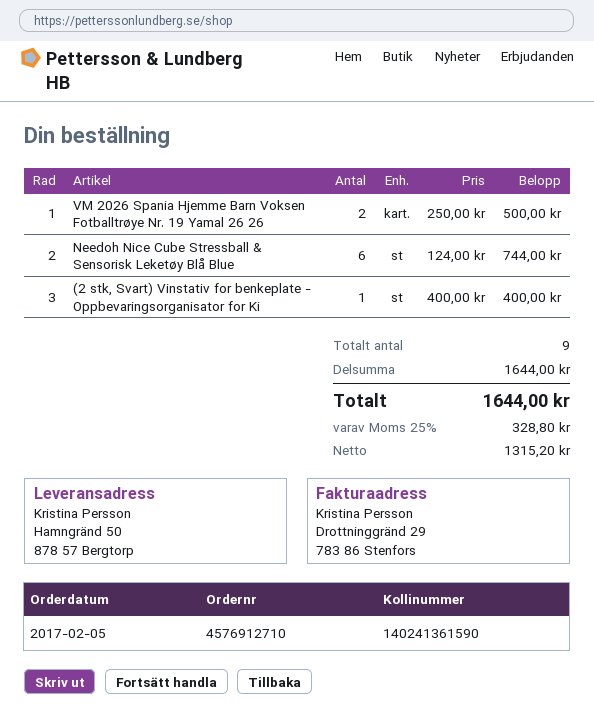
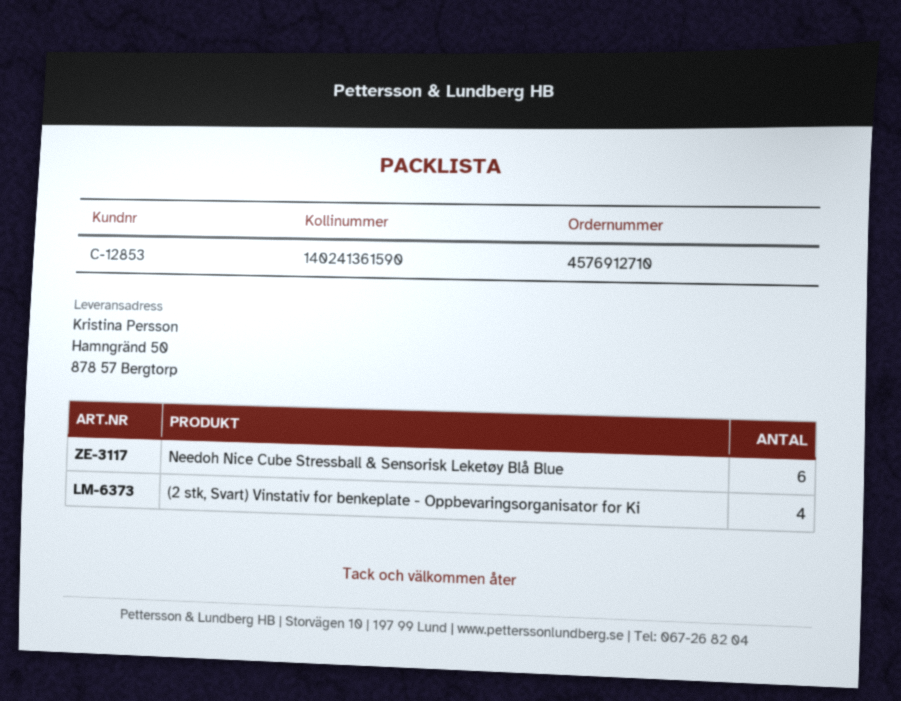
VM 2026 Spania Hjemme Barn Voksen Fotballtrøye Nr. 19 Yamal 26 26: 2 -> none
(2 stk, Svart) Vinstativ for benkeplate - Oppbevaringsorganisator for Ki: 1 -> 4

